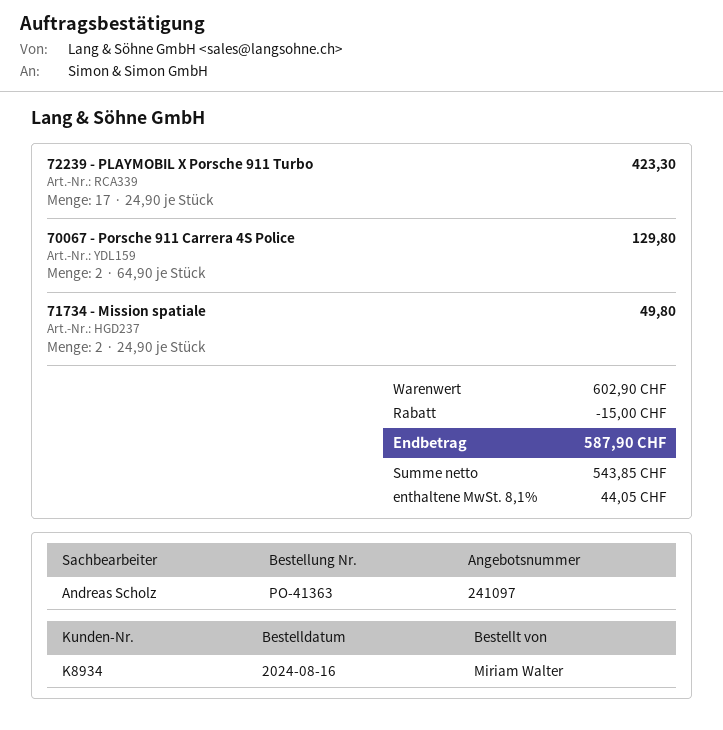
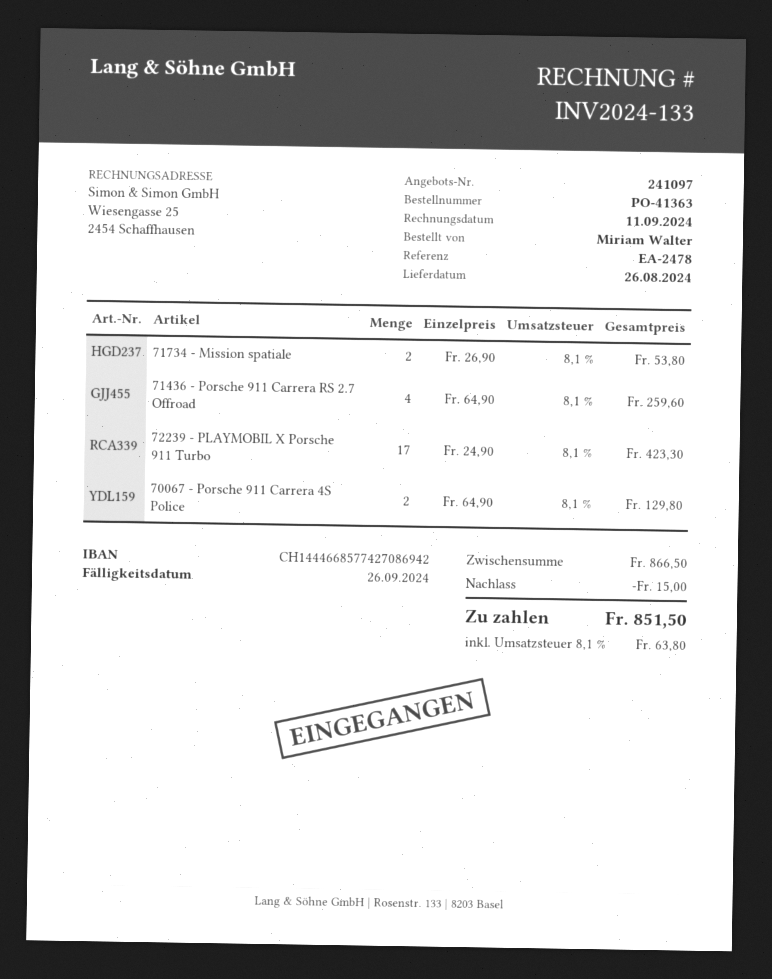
71734 - Mission spatiale: 2 x 24.90 = 49.80 -> 2 x 26.90 = 53.80
71436 - Porsche 911 Carrera RS 2.7 Offroad: none -> 4 x 64.90 = 259.60
subtotal: 602.90 -> 866.50
tax: 8.1% = 44.05 -> 8.1% = 63.80
total: 587.90 -> 851.50

